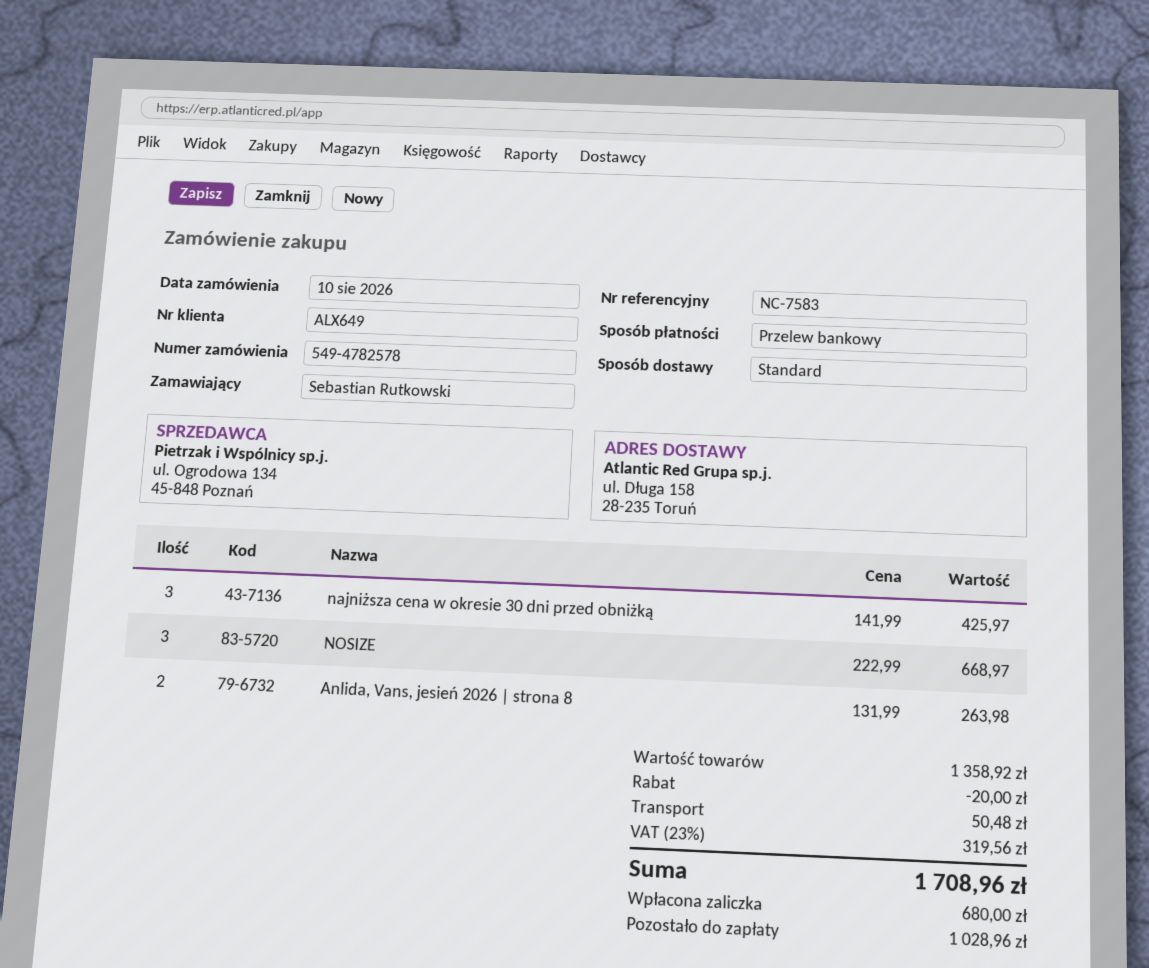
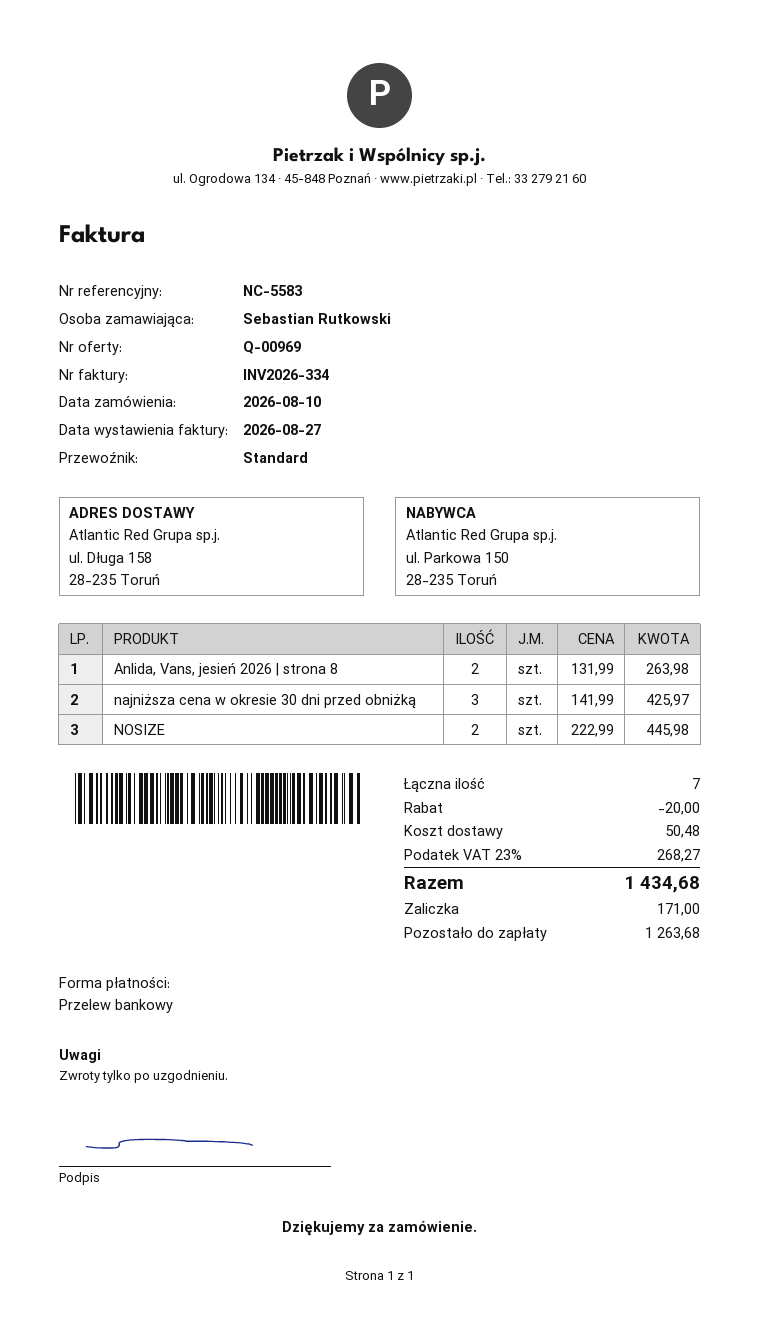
reference: NC-7583 -> NC-5583
NOSIZE: 3 x 222.99 = 668.97 -> 2 x 222.99 = 445.98
tax: 23% = 319.56 -> 23% = 268.27
total: 1708.96 -> 1434.68
deposit: 680.00 -> 171.00
balance: 1028.96 -> 1263.68

